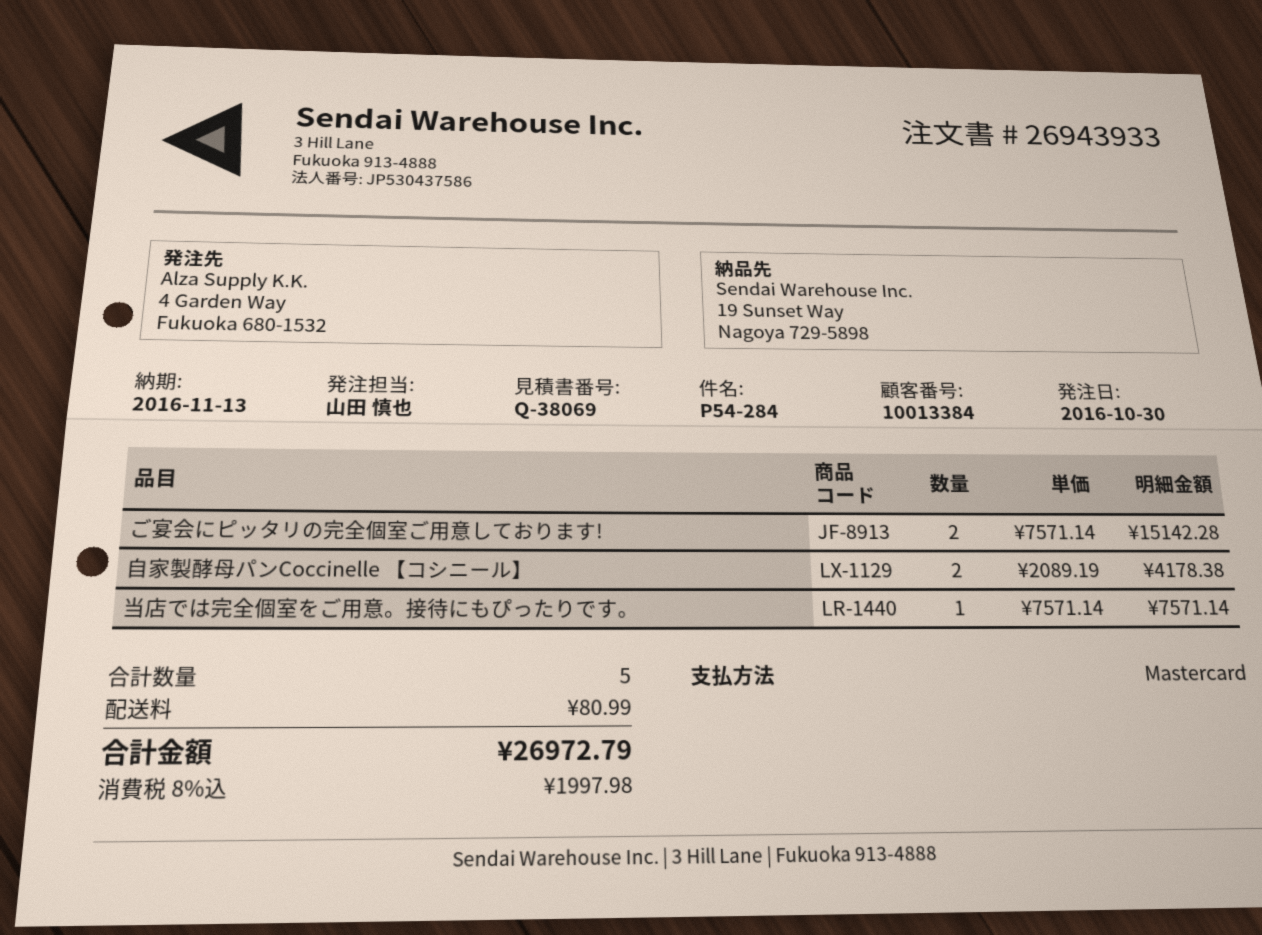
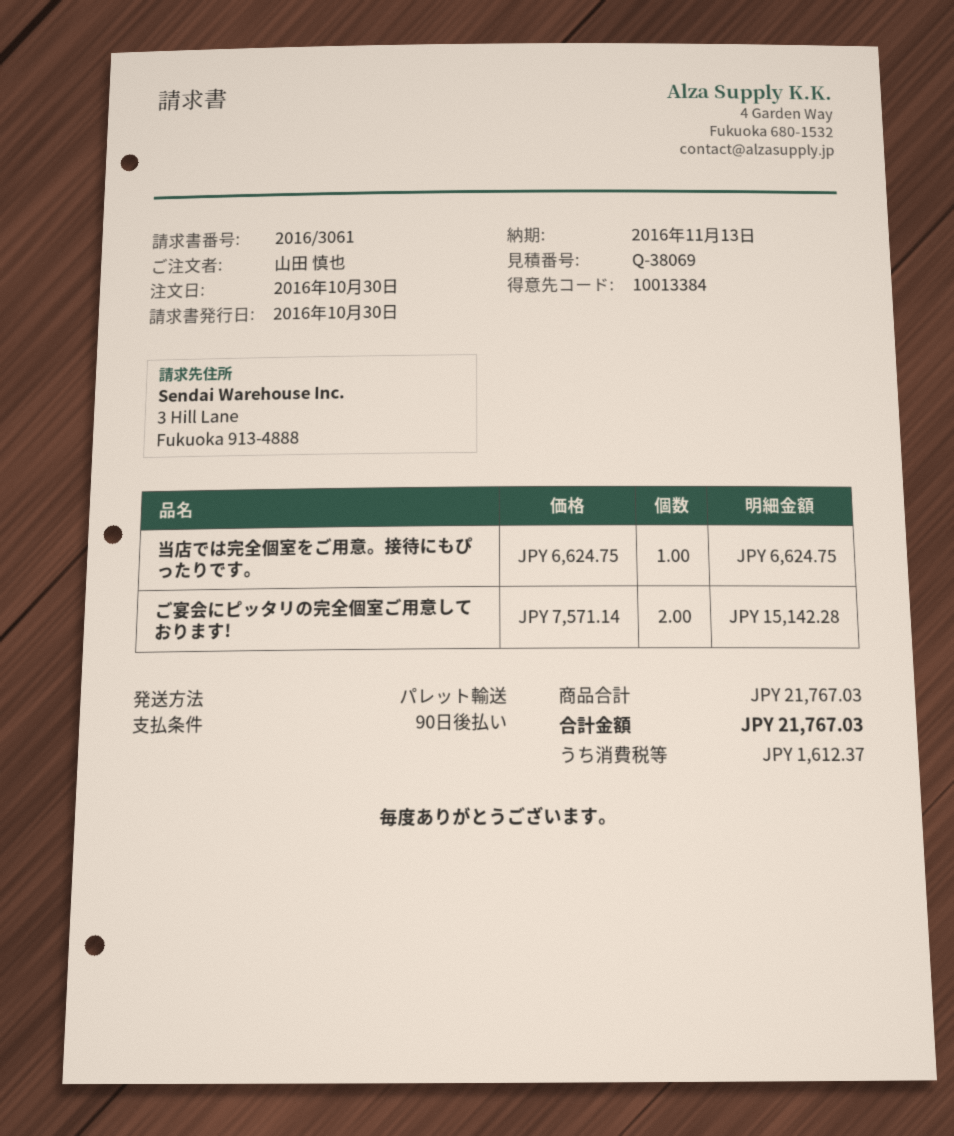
自家製酵母パンCoccinelle 【コシニール】: 2 x 2089.19 = 4178.38 -> none
当店では完全個室をご用意。接待にもぴったりです。: 1 x 7571.14 = 7571.14 -> 1 x 6624.75 = 6624.75
shipping: 80.99 -> none
tax: 1997.98 -> 1612.37
total: 26972.79 -> 21767.03

